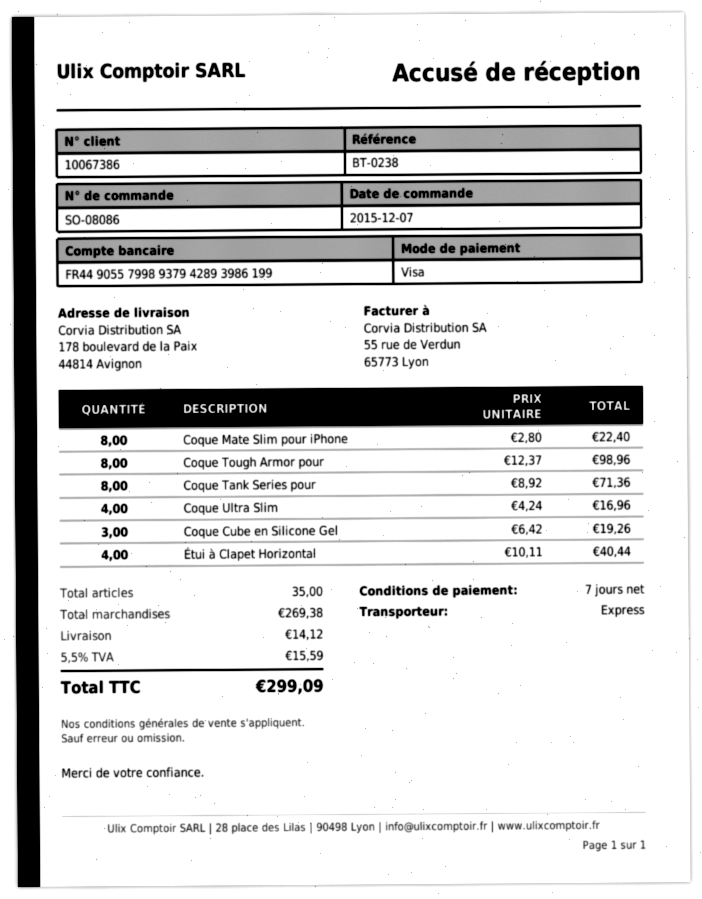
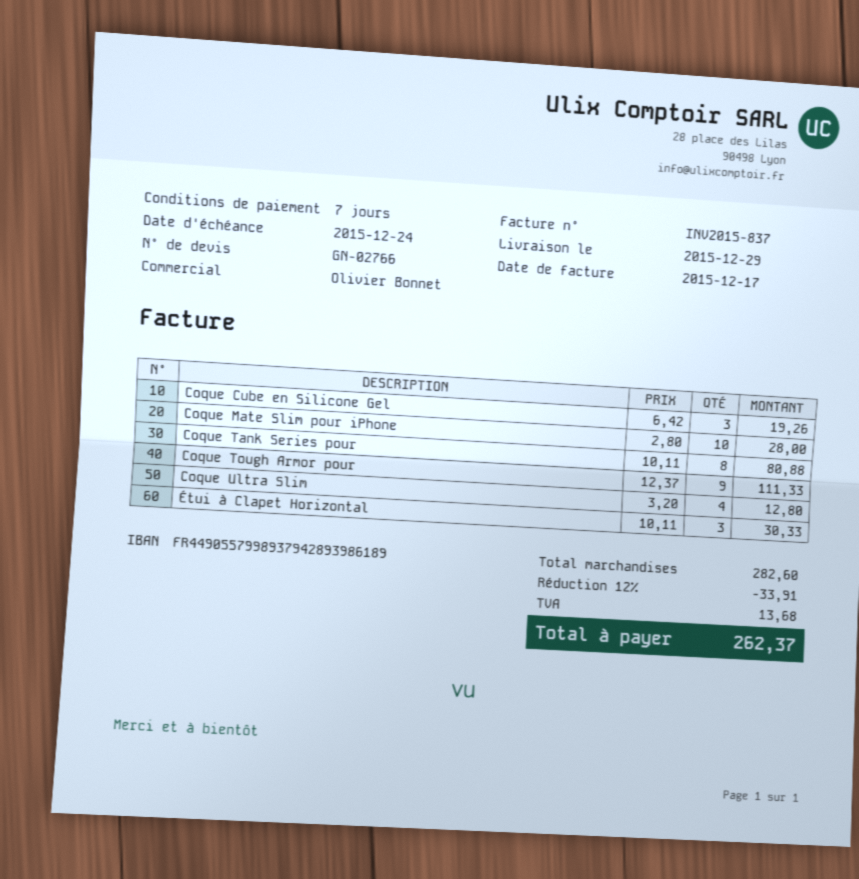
bank account: FR4490557998937942893986199 -> FR4490557998937942893986189
Coque Mate Slim pour iPhone: 8 x 2.80 = 22.40 -> 10 x 2.80 = 28.00
Coque Tough Armor pour: 8 x 12.37 = 98.96 -> 9 x 12.37 = 111.33
Coque Tank Series pour: 8 x 8.92 = 71.36 -> 8 x 10.11 = 80.88
Coque Ultra Slim: 4 x 4.24 = 16.96 -> 4 x 3.20 = 12.80
Étui à Clapet Horizontal: 4 x 10.11 = 40.44 -> 3 x 10.11 = 30.33
subtotal: 269.38 -> 282.60
discount: none -> 12% = 33.91
shipping: 14.12 -> none
tax: 15.59 -> 13.68
total: 299.09 -> 262.37

